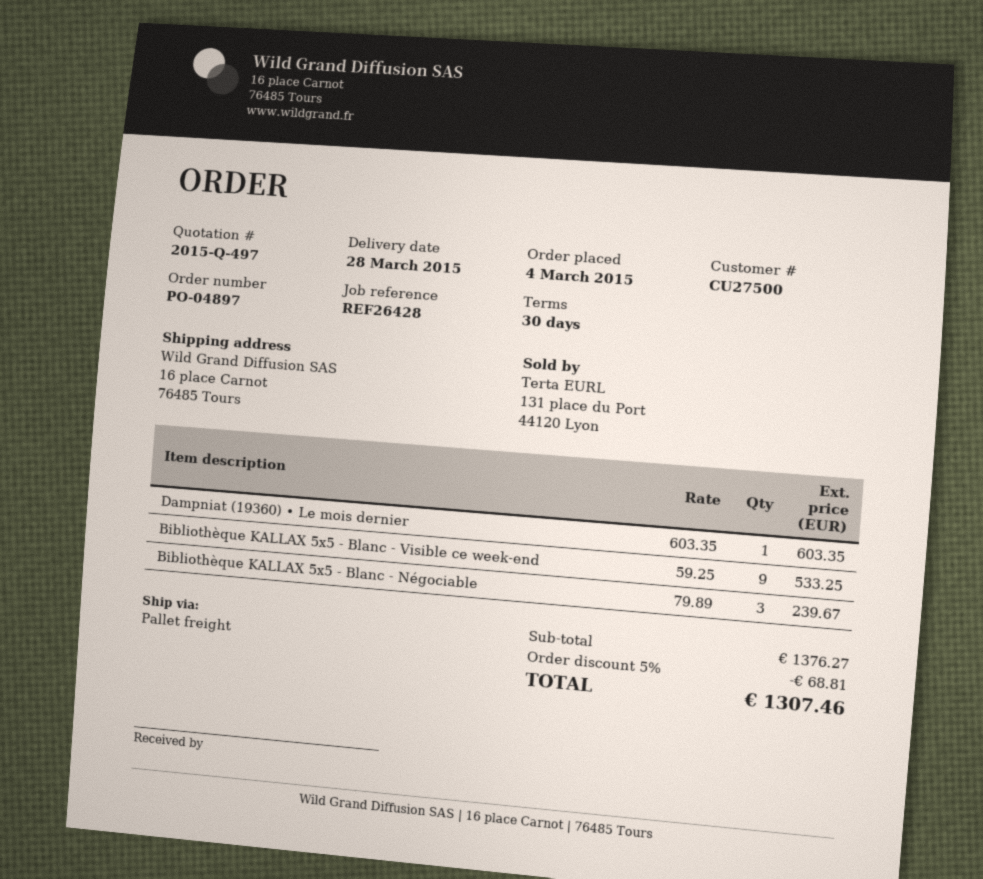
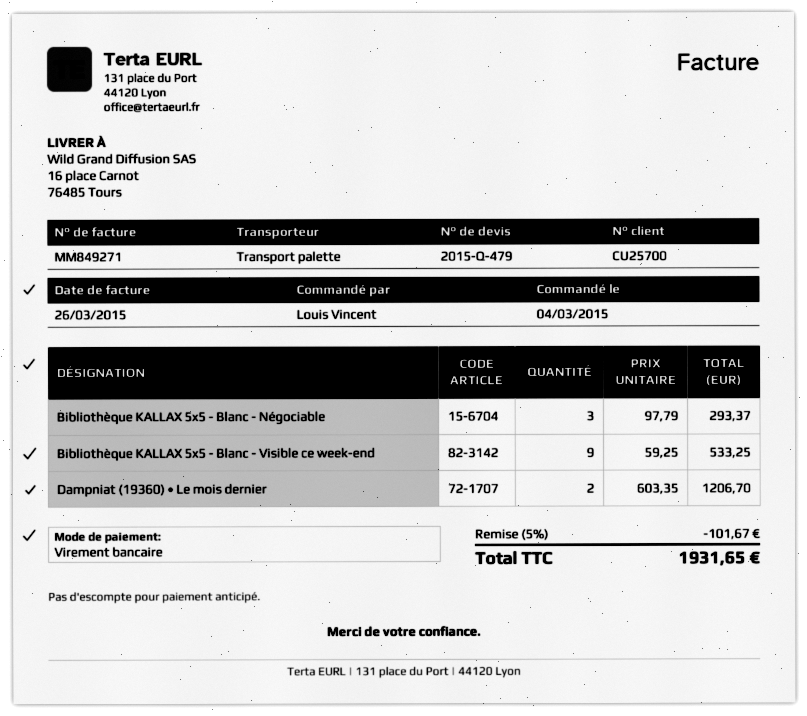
quote number: 2015-Q-497 -> 2015-Q-479
customer number: CU27500 -> CU25700
Dampniat (19360) • Le mois dernier: 1 x 603.35 = 603.35 -> 2 x 603.35 = 1206.70
Bibliothèque KALLAX 5x5 - Blanc - Négociable: 3 x 79.89 = 239.67 -> 3 x 97.79 = 293.37
discount: 5% = 68.81 -> 5% = 101.67
total: 1307.46 -> 1931.65

